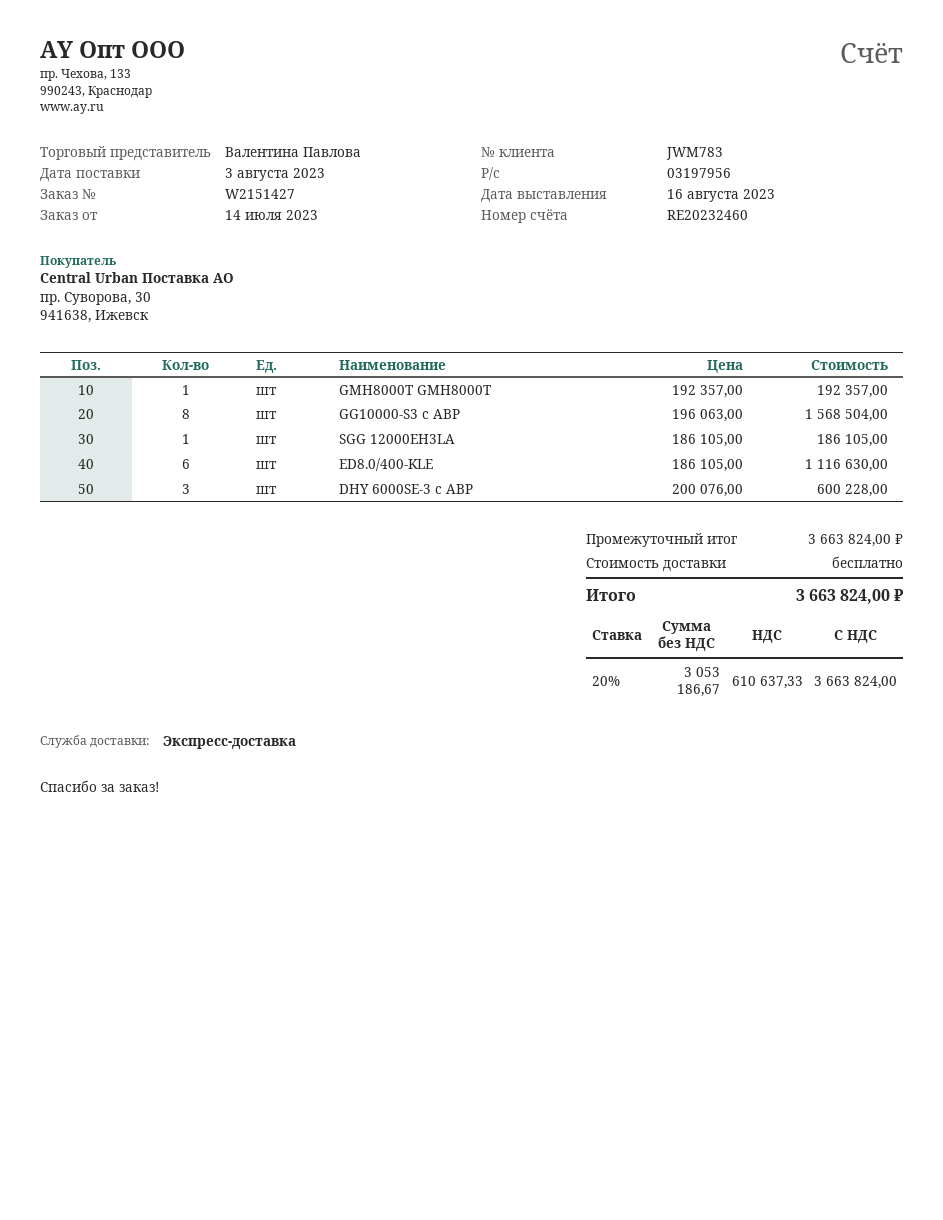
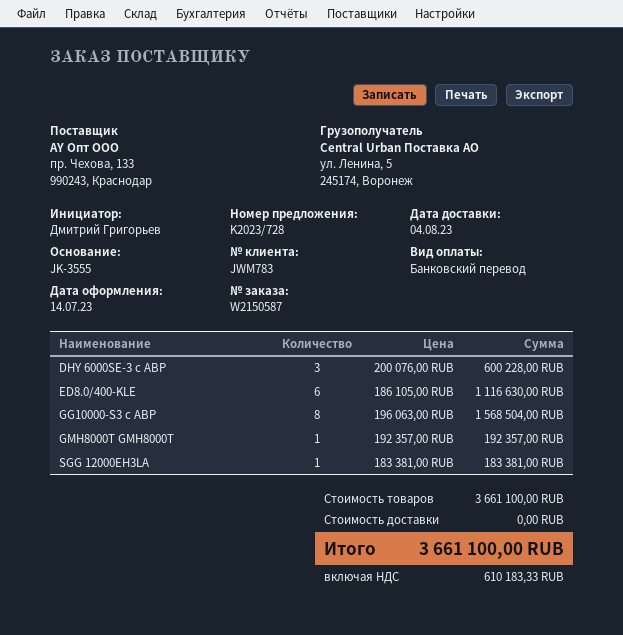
order number: W2151427 -> W2150587
delivery date: 2023-08-03 -> 2023-08-04
SGG 12000EH3LA: 1 x 186105.00 = 186105.00 -> 1 x 183381.00 = 183381.00
subtotal: 3663824.00 -> 3661100.00
tax: 610637.33 -> 610183.33
total: 3663824.00 -> 3661100.00

